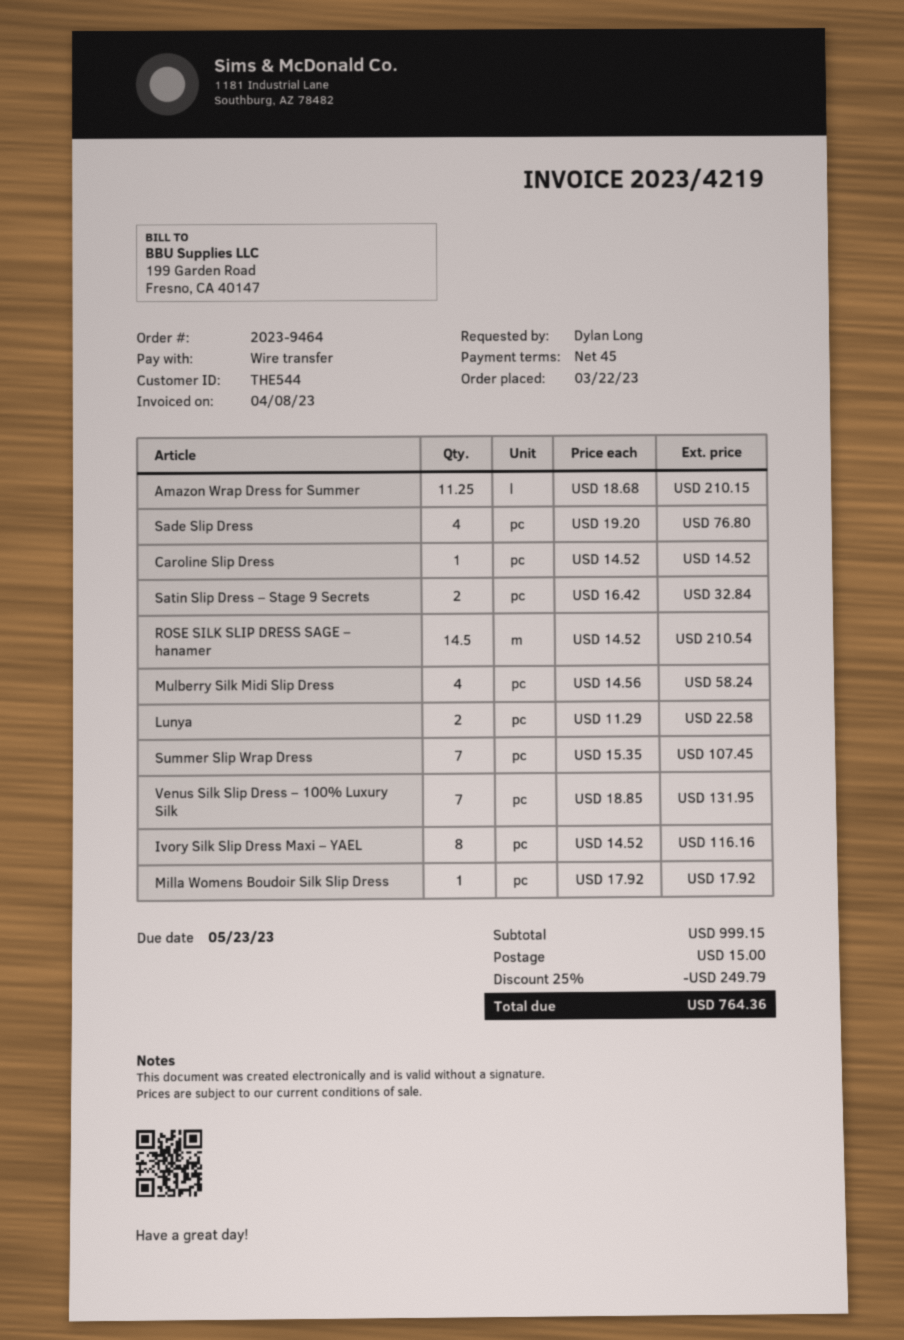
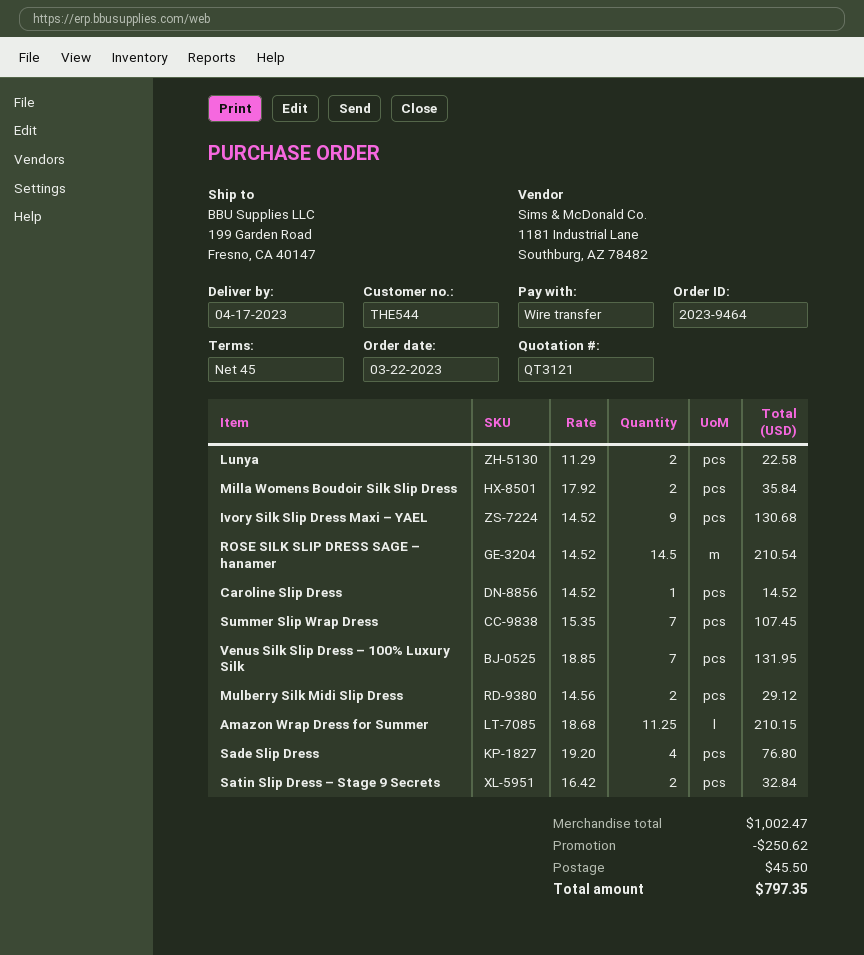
Mulberry Silk Midi Slip Dress: 4 x 14.56 = 58.24 -> 2 x 14.56 = 29.12
Ivory Silk Slip Dress Maxi – YAEL: 8 x 14.52 = 116.16 -> 9 x 14.52 = 130.68
Milla Womens Boudoir Silk Slip Dress: 1 x 17.92 = 17.92 -> 2 x 17.92 = 35.84
subtotal: 999.15 -> 1002.47
discount: 249.79 -> 250.62
shipping: 15.00 -> 45.50
total: 764.36 -> 797.35

